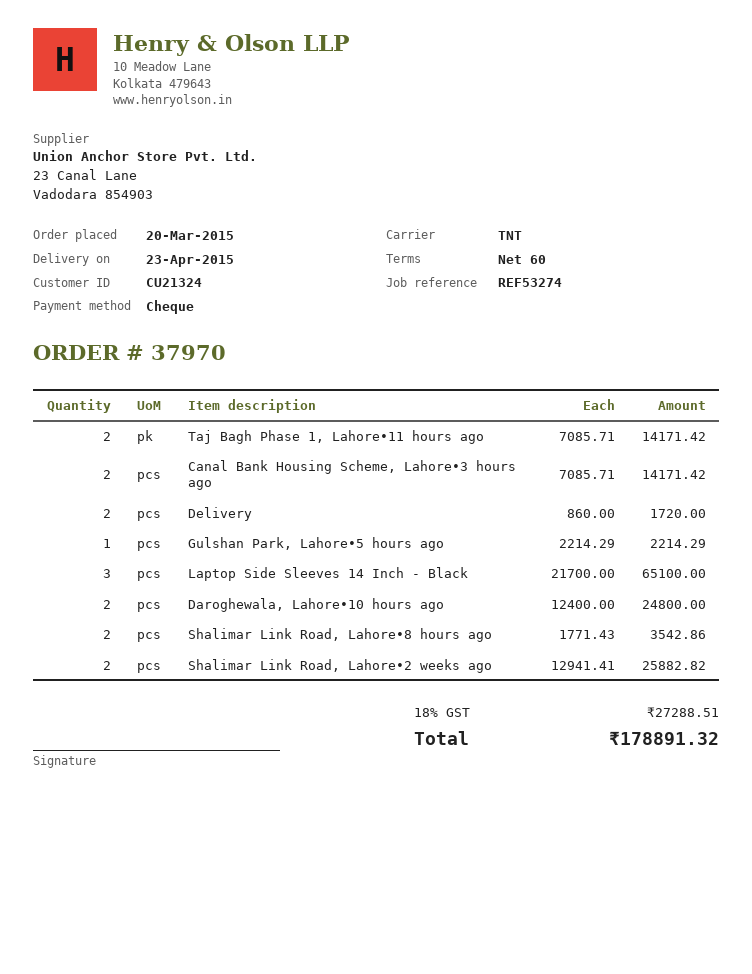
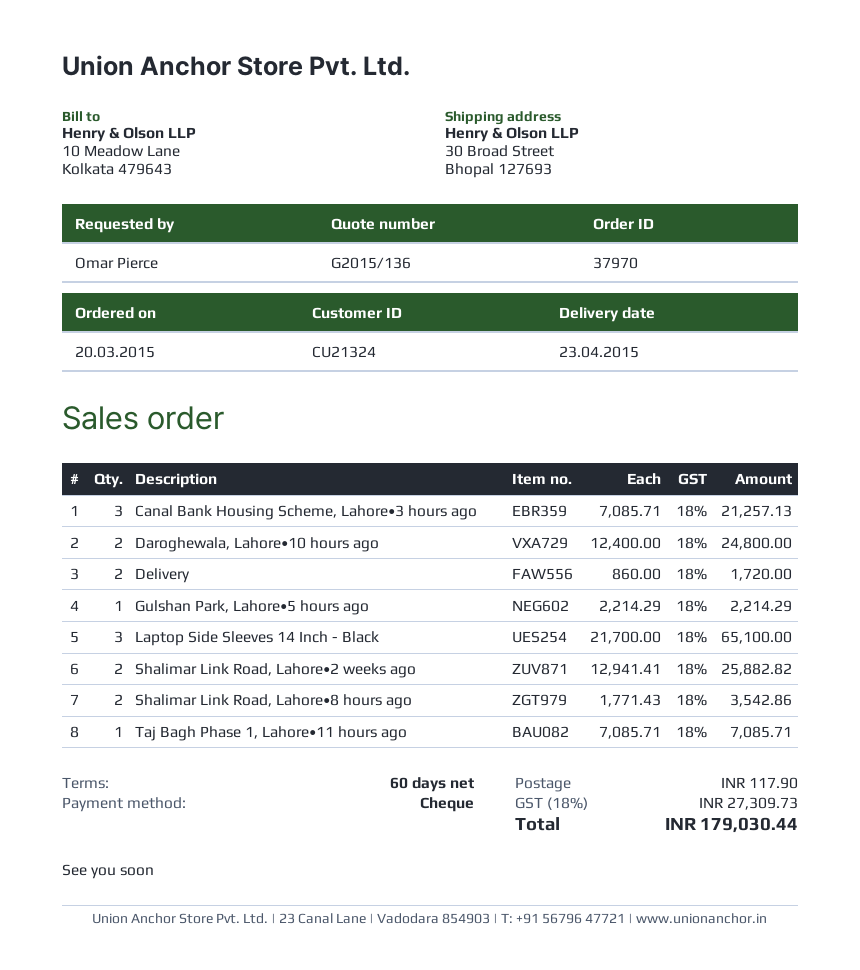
Taj Bagh Phase 1, Lahore•11 hours ago: 2 x 7085.71 = 14171.42 -> 1 x 7085.71 = 7085.71
Canal Bank Housing Scheme, Lahore•3 hours ago: 2 x 7085.71 = 14171.42 -> 3 x 7085.71 = 21257.13
shipping: none -> 117.90
tax: 18% = 27288.51 -> 18% = 27309.73
total: 178891.32 -> 179030.44

